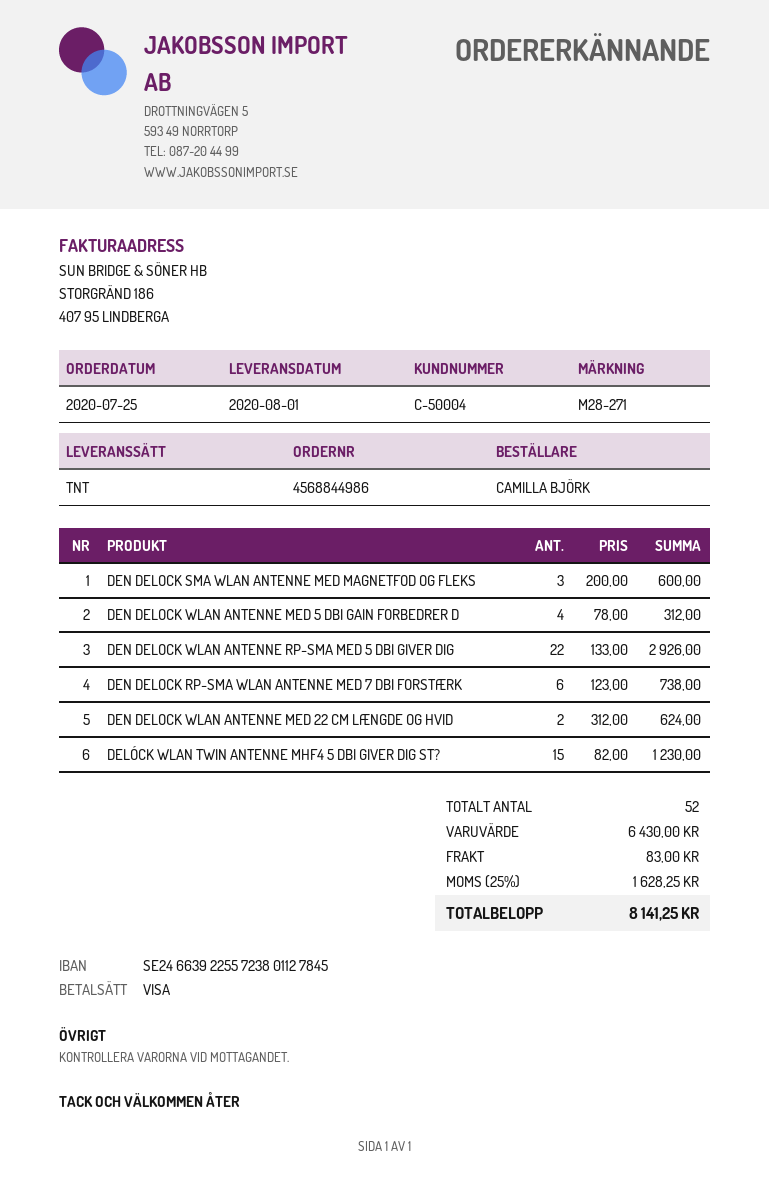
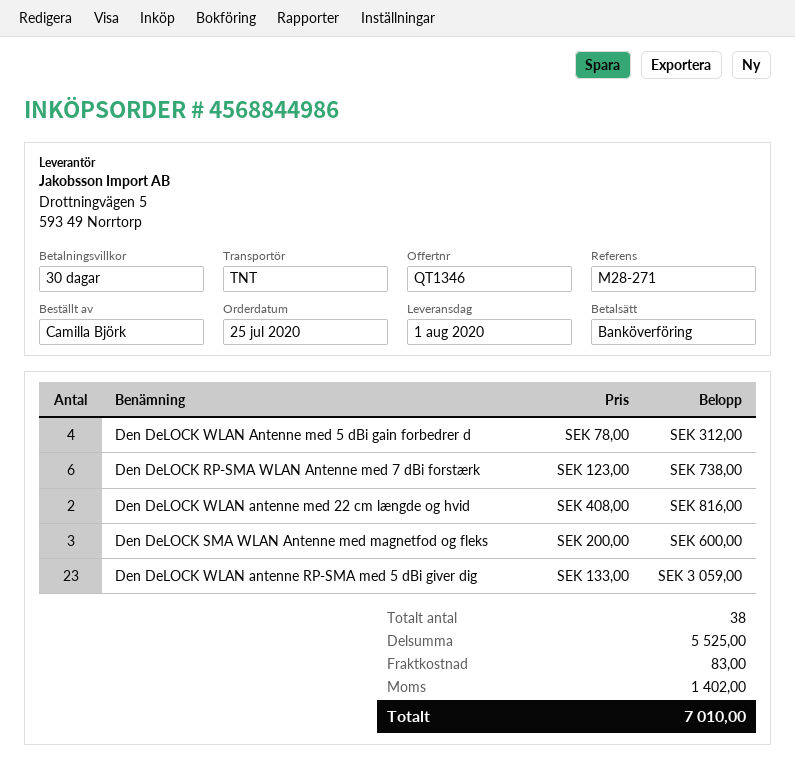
payment method: Visa -> bank transfer
DEN DELOCK WLAN ANTENNE RP-SMA MED 5 DBI GIVER DIG: 22 x 133.00 = 2926.00 -> 23 x 133.00 = 3059.00
DEN DELOCK WLAN ANTENNE MED 22 CM LÆNGDE OG HVID: 2 x 312.00 = 624.00 -> 2 x 408.00 = 816.00
DELÓCK WLAN TWIN ANTENNE MHF4 5 DBI GIVER DIG ST?: 15 x 82.00 = 1230.00 -> none
total quantity: 52 -> 38
subtotal: 6430.00 -> 5525.00
tax: 1628.25 -> 1402.00
total: 8141.25 -> 7010.00

